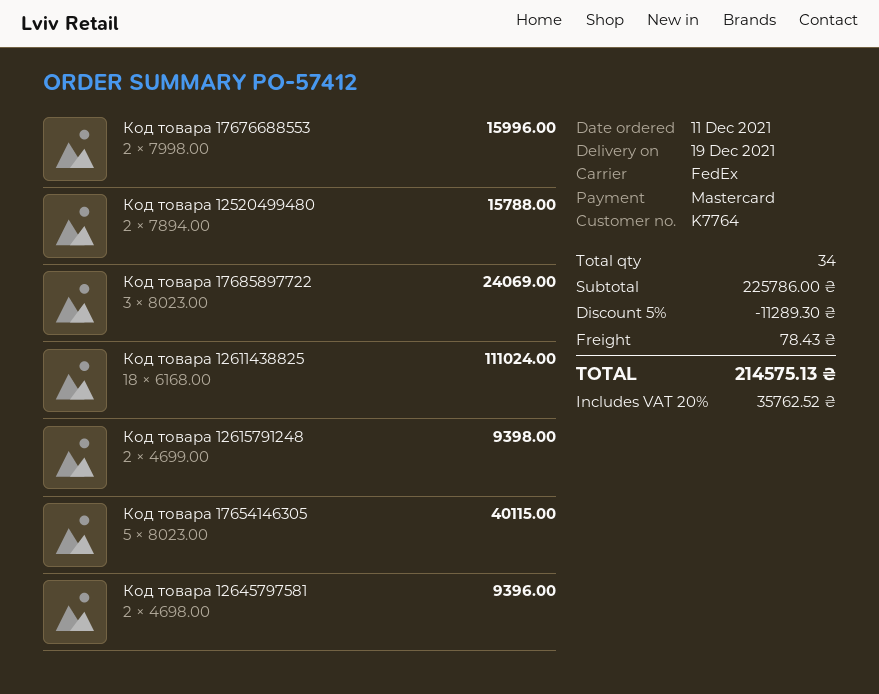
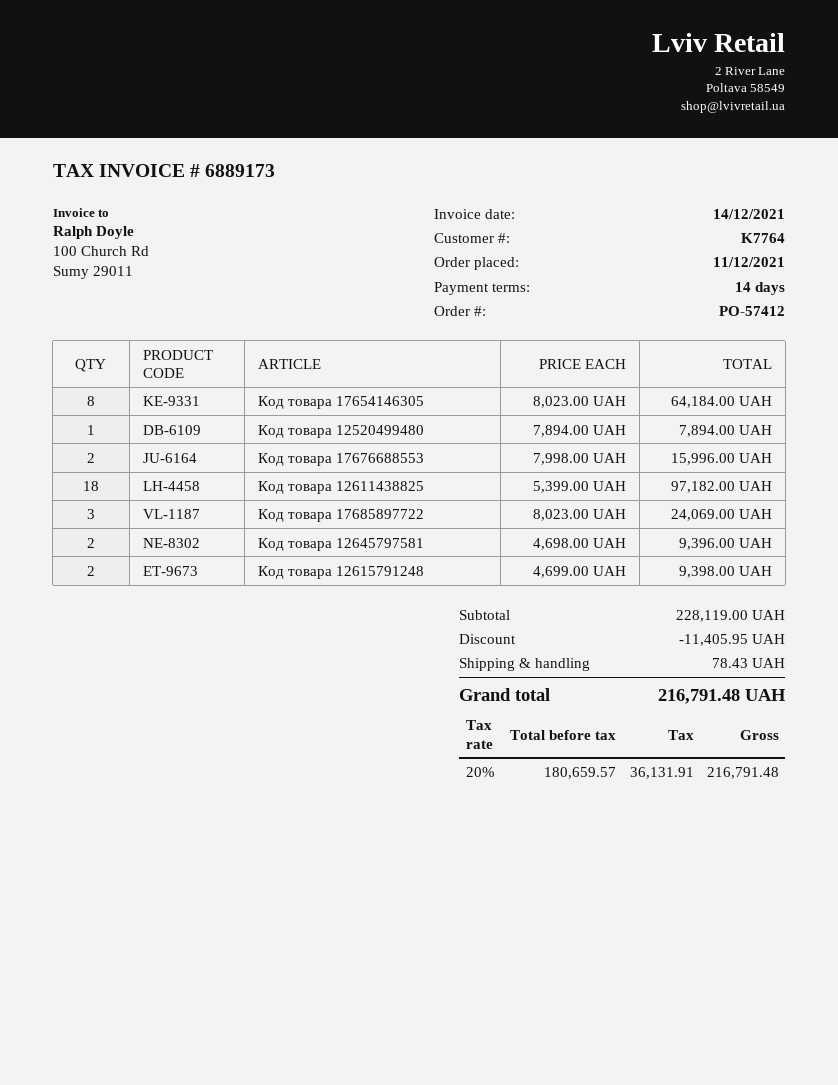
Код товара 12520499480: 2 x 7894.00 = 15788.00 -> 1 x 7894.00 = 7894.00
Код товара 12611438825: 18 x 6168.00 = 111024.00 -> 18 x 5399.00 = 97182.00
Код товара 17654146305: 5 x 8023.00 = 40115.00 -> 8 x 8023.00 = 64184.00
subtotal: 225786.00 -> 228119.00
discount: 11289.30 -> 11405.95
tax: 20% = 35762.52 -> 20% = 36131.91
total: 214575.13 -> 216791.48

